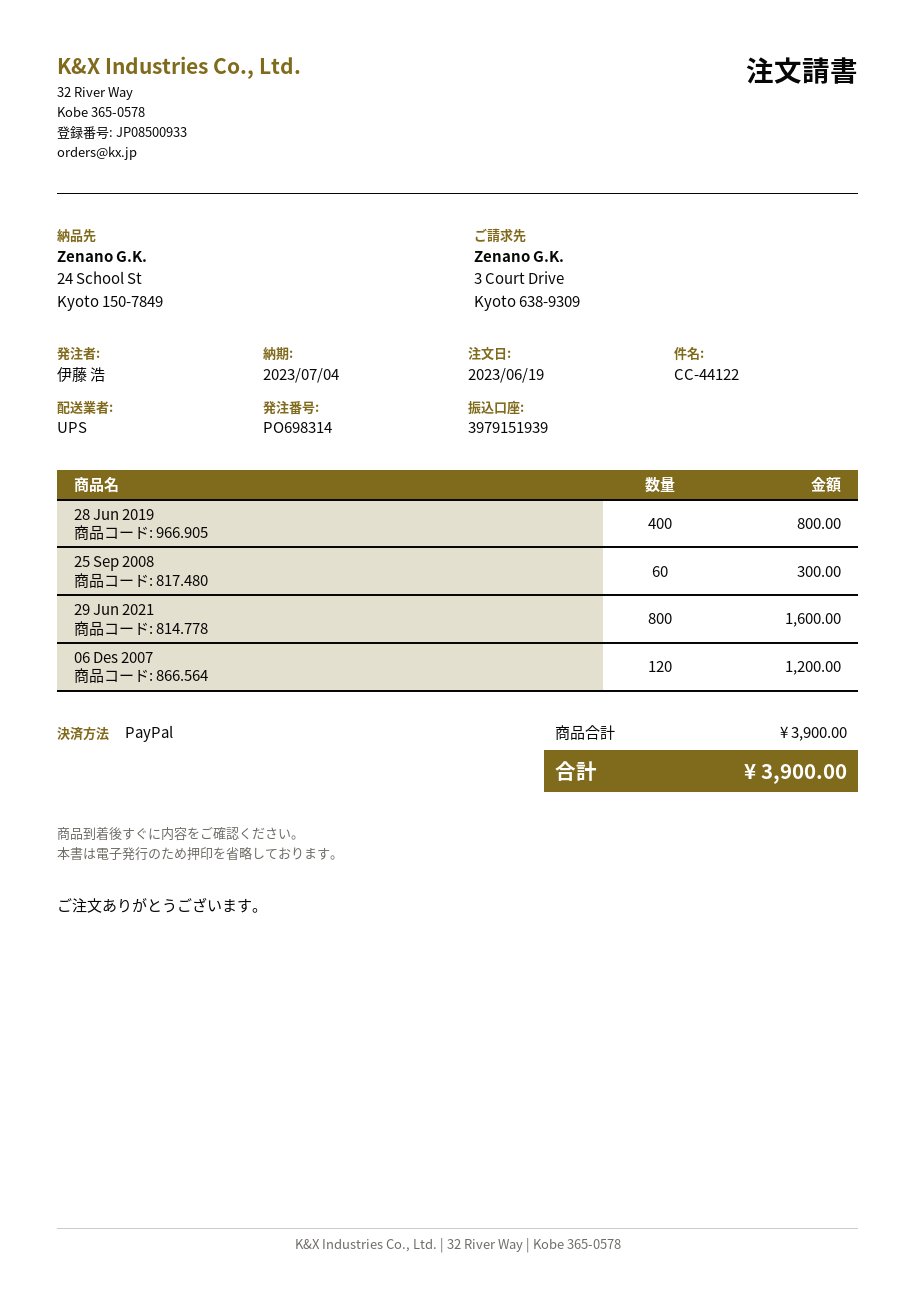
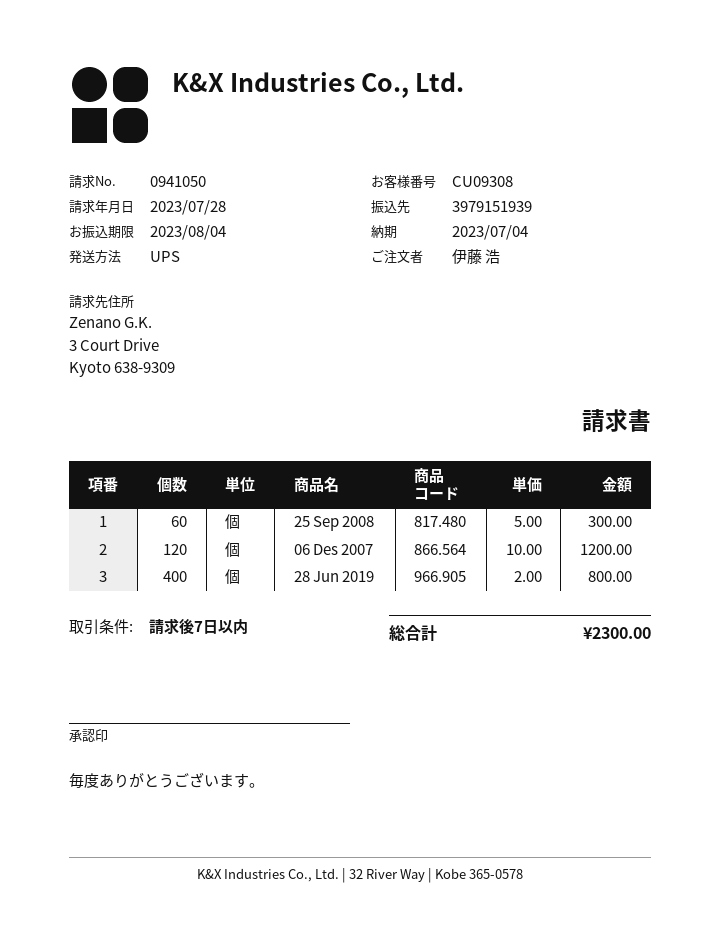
29 Jun 2021: 800 for 1600.00 -> none
total: 3900.00 -> 2300.00

